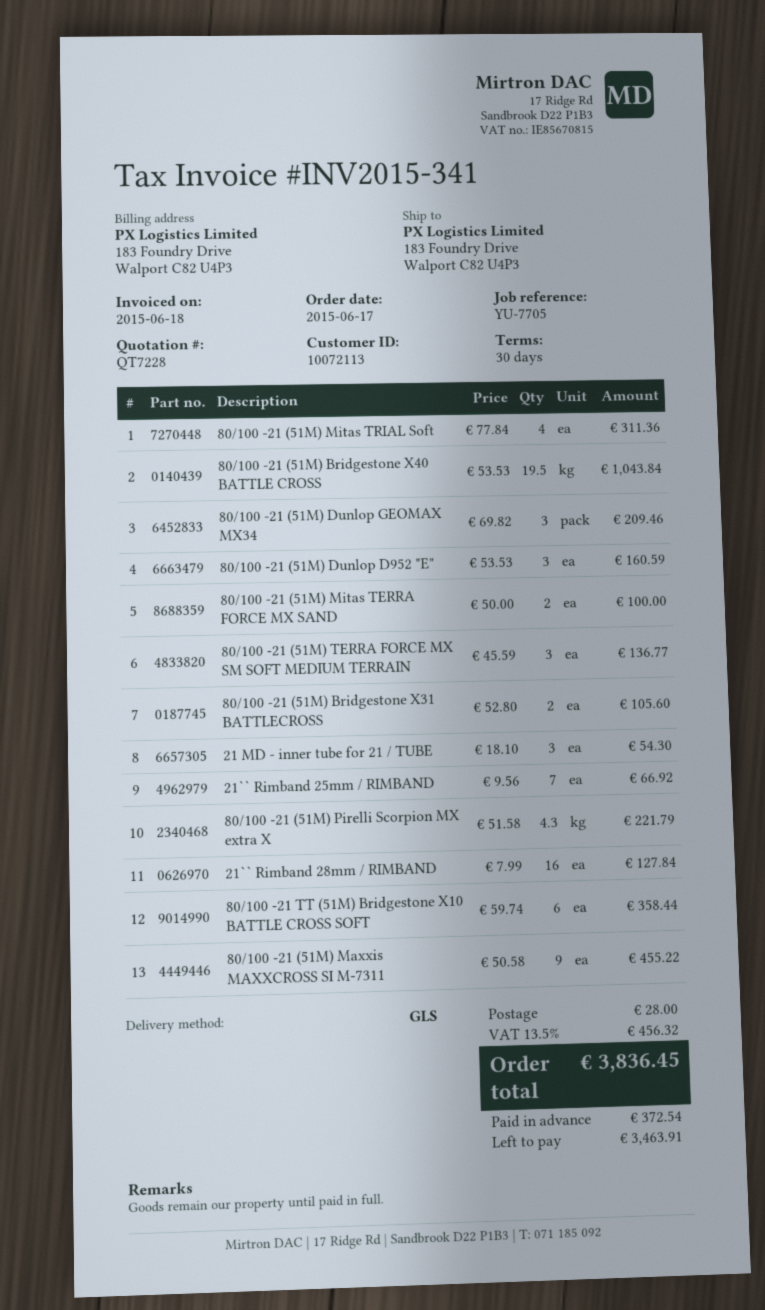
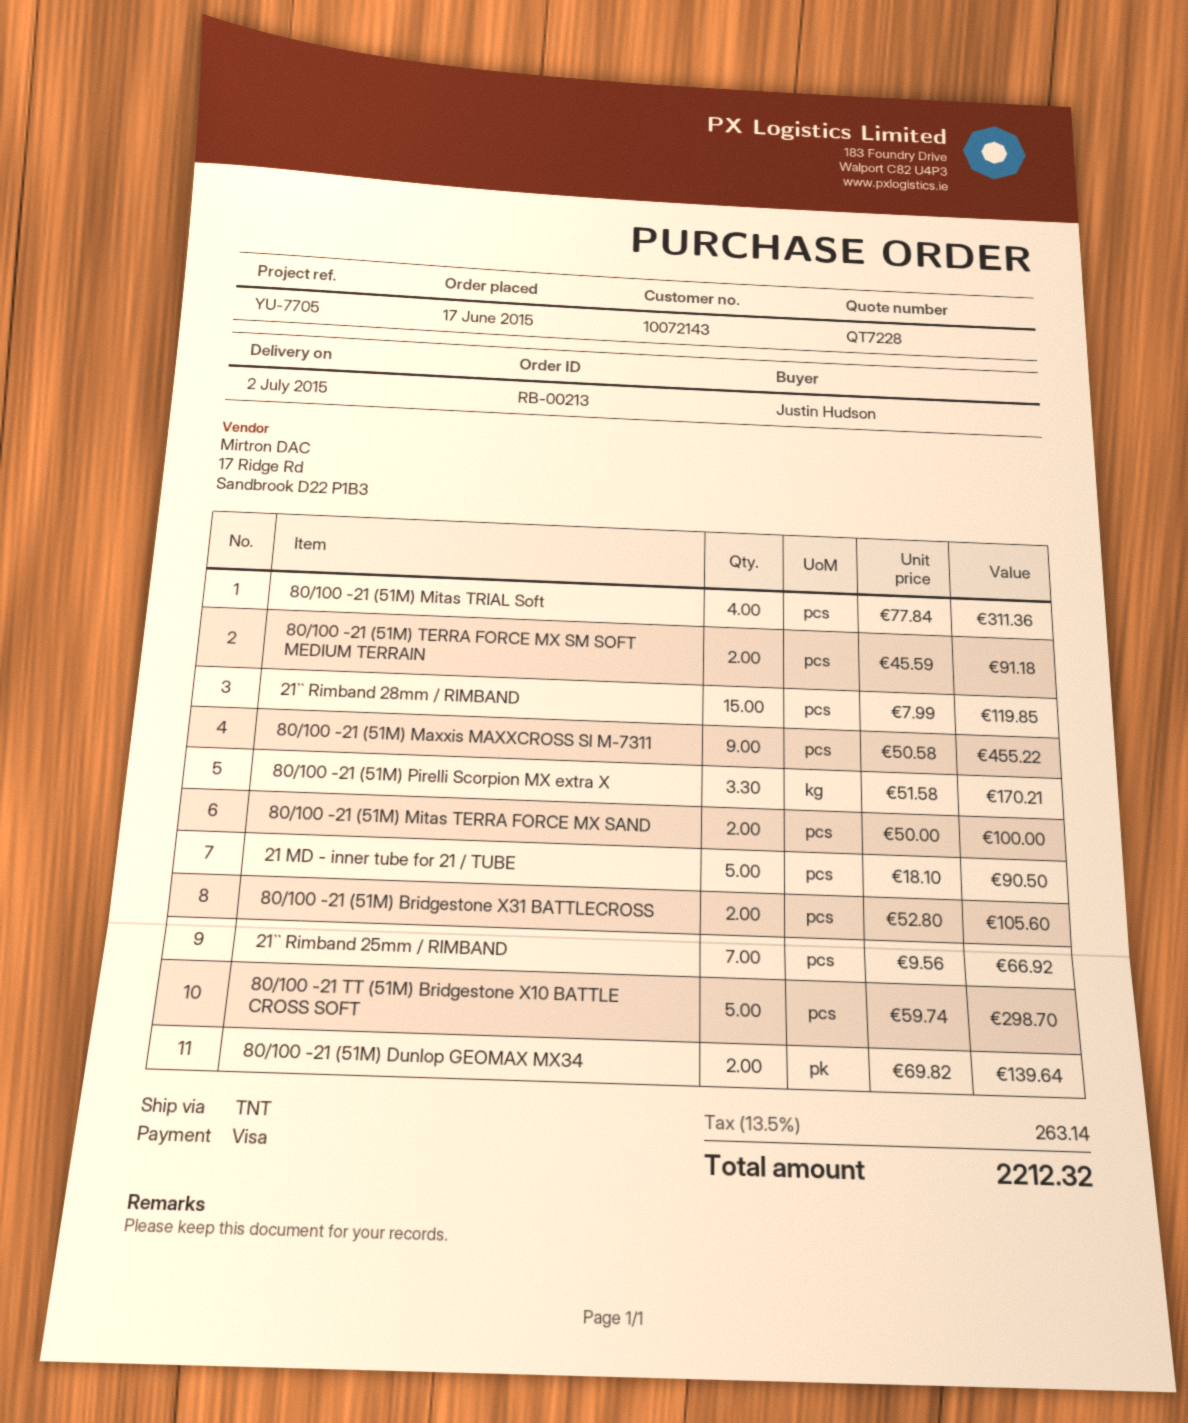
customer number: 10072113 -> 10072143
shipping method: GLS -> TNT
80/100 -21 (51M) Bridgestone X40 BATTLE CROSS: 19.5 x 53.53 = 1043.84 -> none
80/100 -21 (51M) Dunlop GEOMAX MX34: 3 x 69.82 = 209.46 -> 2 x 69.82 = 139.64
80/100 -21 (51M) Dunlop D952 "E": 3 x 53.53 = 160.59 -> none
80/100 -21 (51M) TERRA FORCE MX SM SOFT MEDIUM TERRAIN: 3 x 45.59 = 136.77 -> 2 x 45.59 = 91.18
21 MD - inner tube for 21 / TUBE: 3 x 18.10 = 54.30 -> 5 x 18.10 = 90.50
80/100 -21 (51M) Pirelli Scorpion MX extra X: 4.3 x 51.58 = 221.79 -> 3.3 x 51.58 = 170.21
21`` Rimband 28mm / RIMBAND: 16 x 7.99 = 127.84 -> 15 x 7.99 = 119.85
80/100 -21 TT (51M) Bridgestone X10 BATTLE CROSS SOFT: 6 x 59.74 = 358.44 -> 5 x 59.74 = 298.70
shipping: 28.00 -> none
tax: 13.5% = 456.32 -> 13.5% = 263.14
total: 3836.45 -> 2212.32

